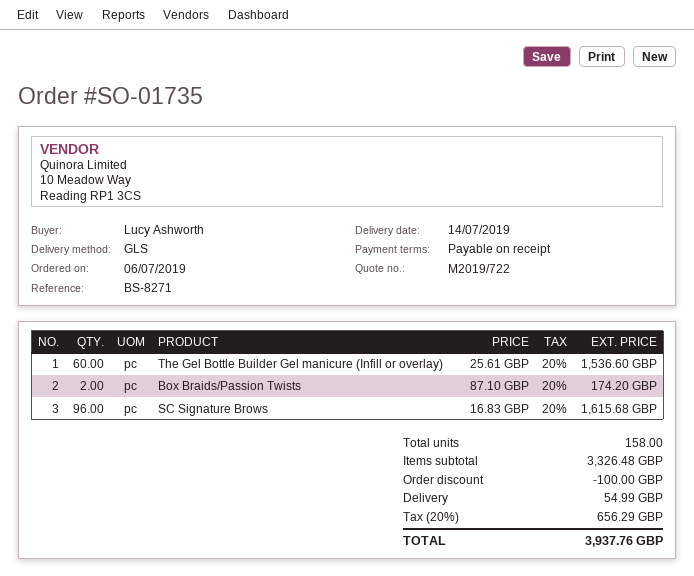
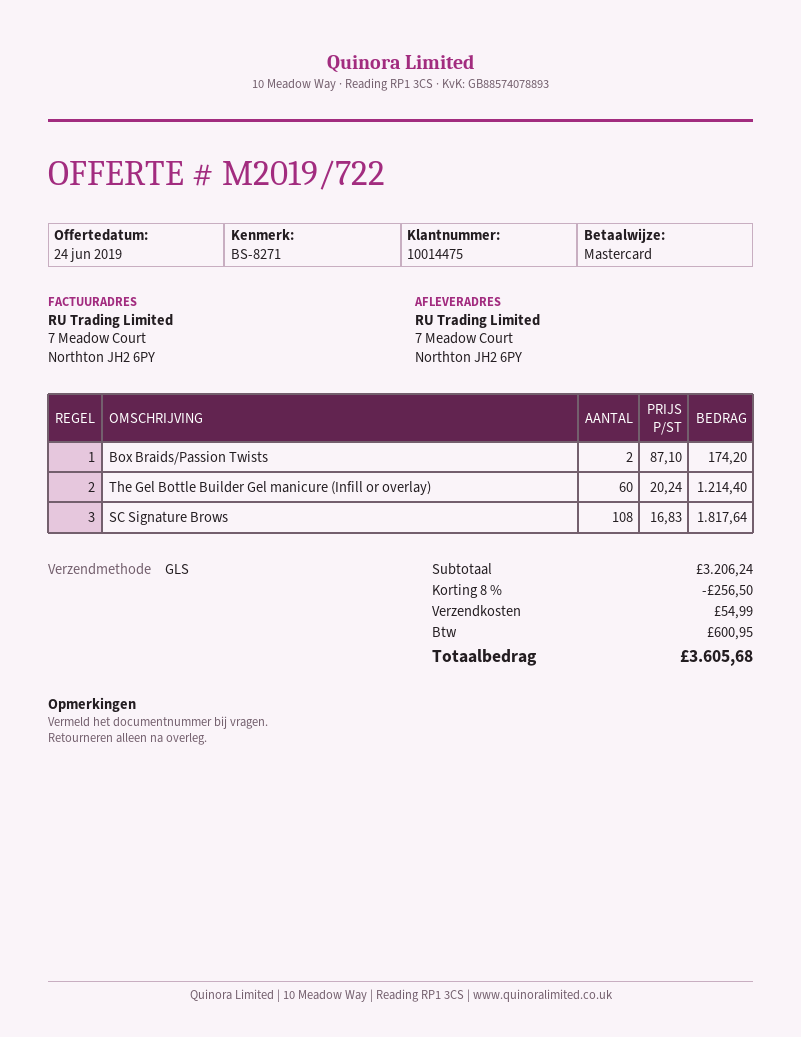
The Gel Bottle Builder Gel manicure (Infill or overlay): 60 x 25.61 = 1536.60 -> 60 x 20.24 = 1214.40
SC Signature Brows: 96 x 16.83 = 1615.68 -> 108 x 16.83 = 1817.64
subtotal: 3326.48 -> 3206.24
discount: 100.00 -> 256.50
tax: 656.29 -> 600.95
total: 3937.76 -> 3605.68

